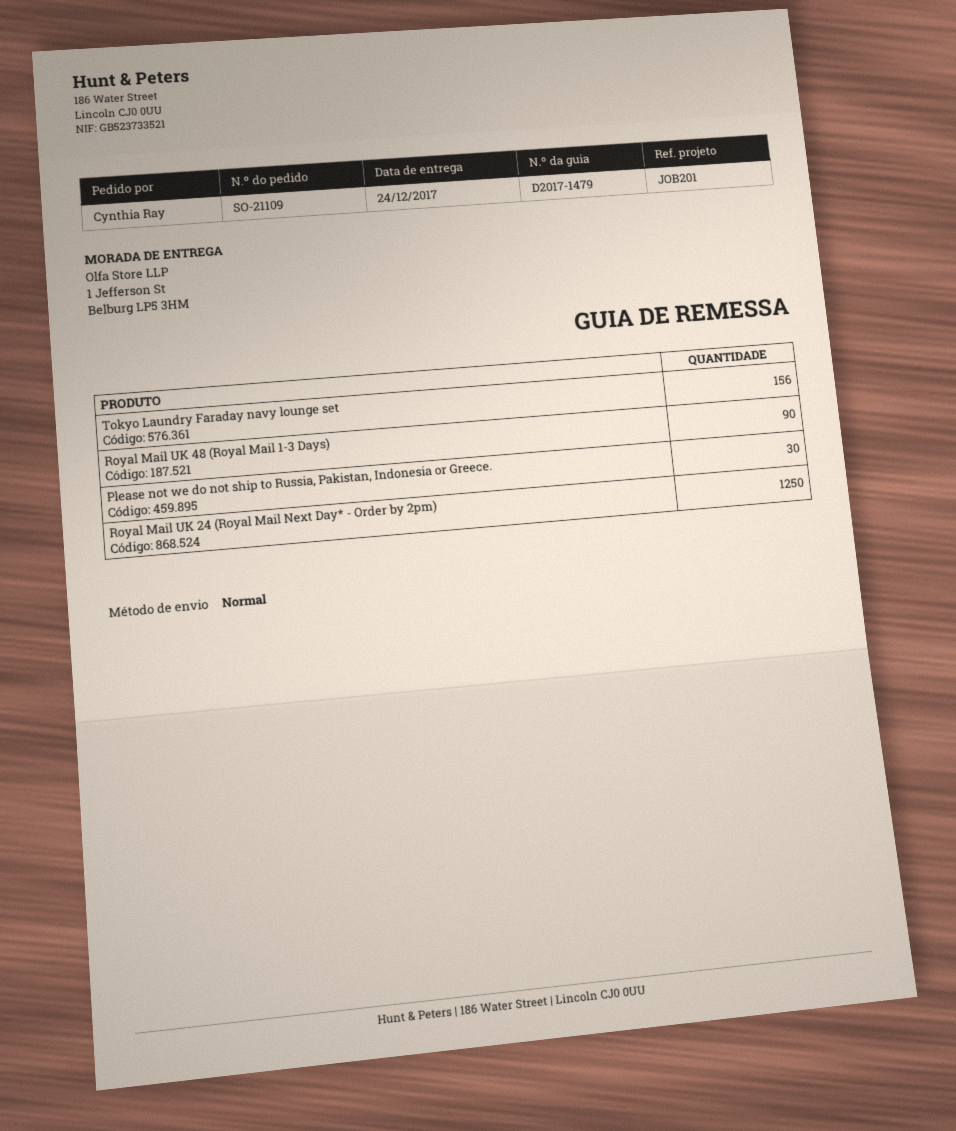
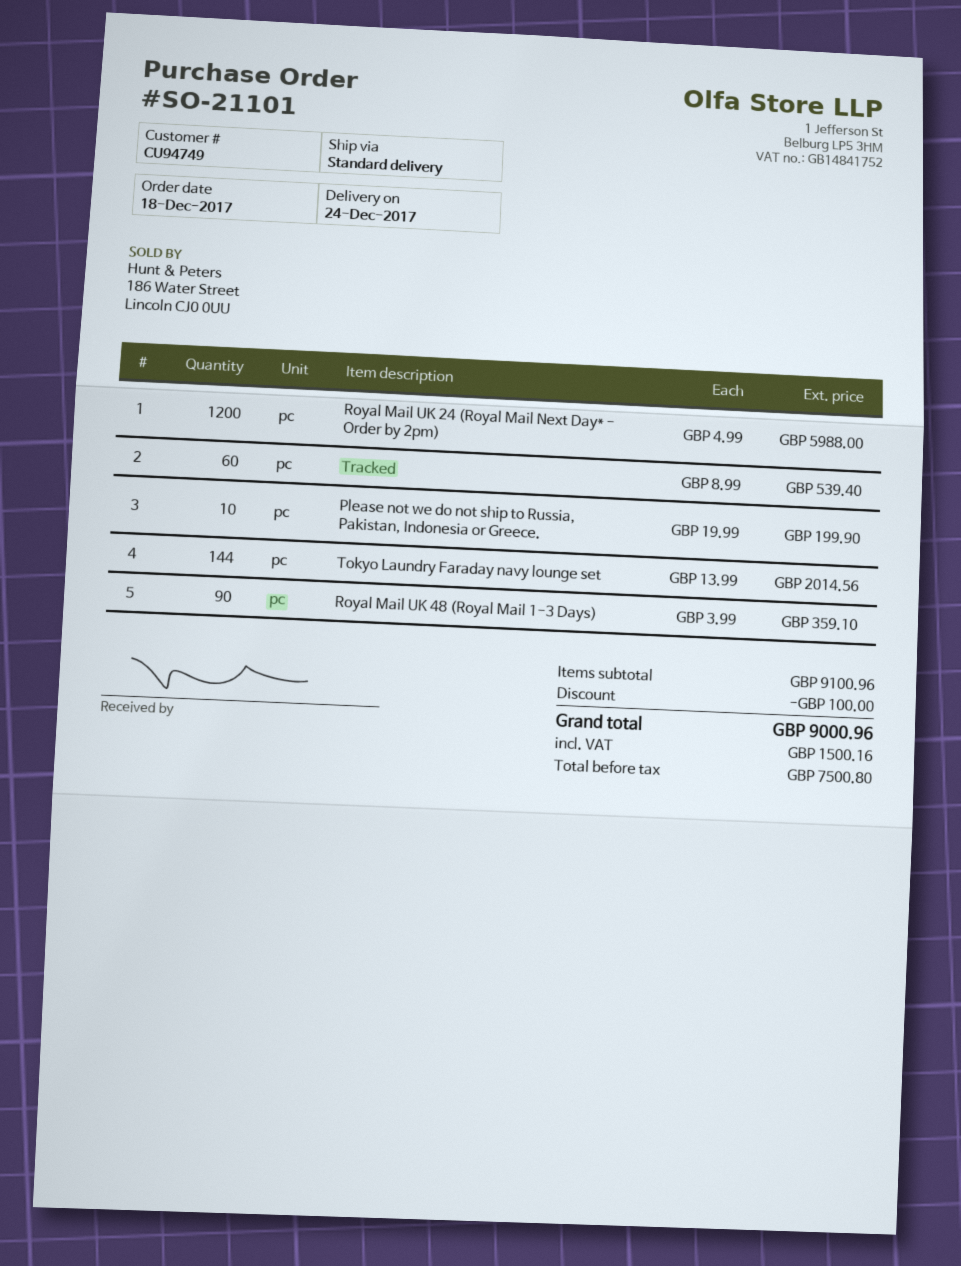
order number: SO-21109 -> SO-21101
Tokyo Laundry Faraday navy lounge set: 156 -> 144
Please not we do not ship to Russia, Pakistan, Indonesia or Greece.: 30 -> 10
Royal Mail UK 24 (Royal Mail Next Day* - Order by 2pm): 1250 -> 1200
Tracked: none -> 60

